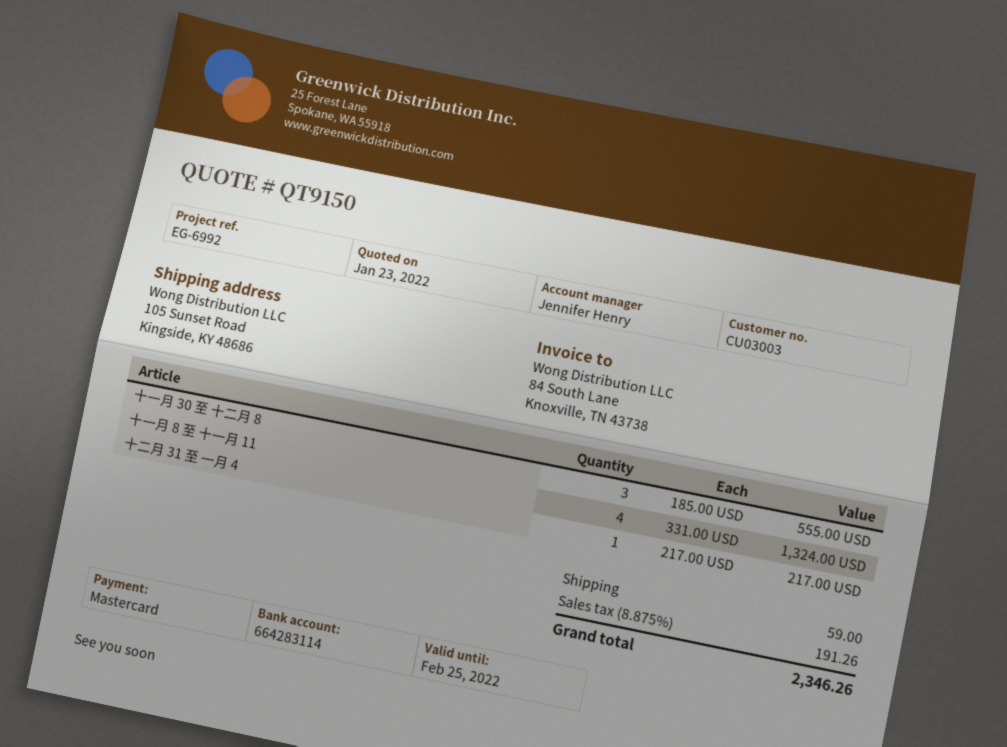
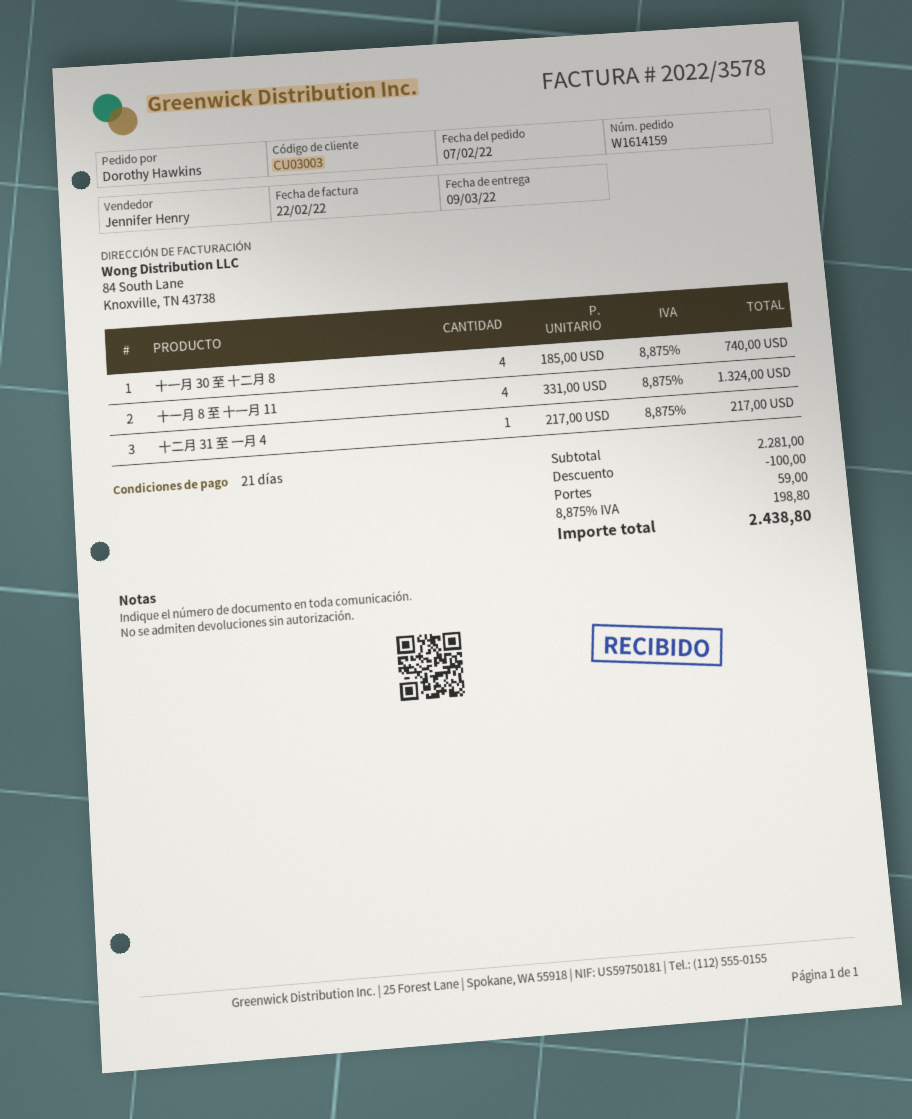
十一月 30 至 十二月 8: 3 x 185.00 = 555.00 -> 4 x 185.00 = 740.00
discount: none -> 100.00
tax: 8.875% = 191.26 -> 8.875% = 198.80
total: 2346.26 -> 2438.80

